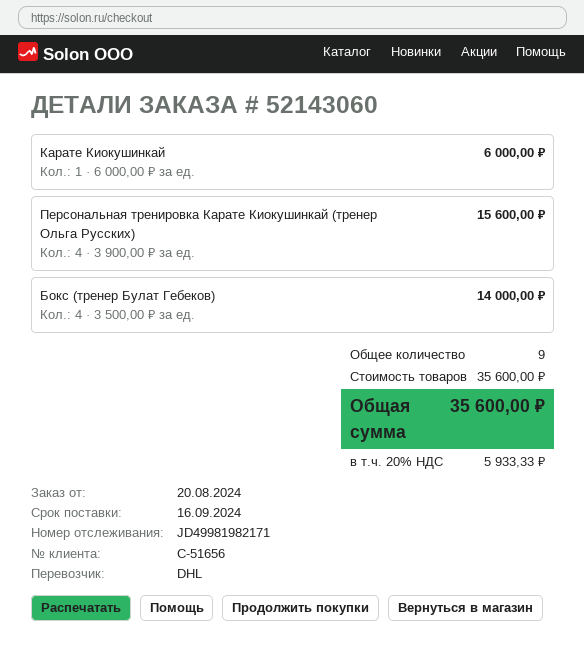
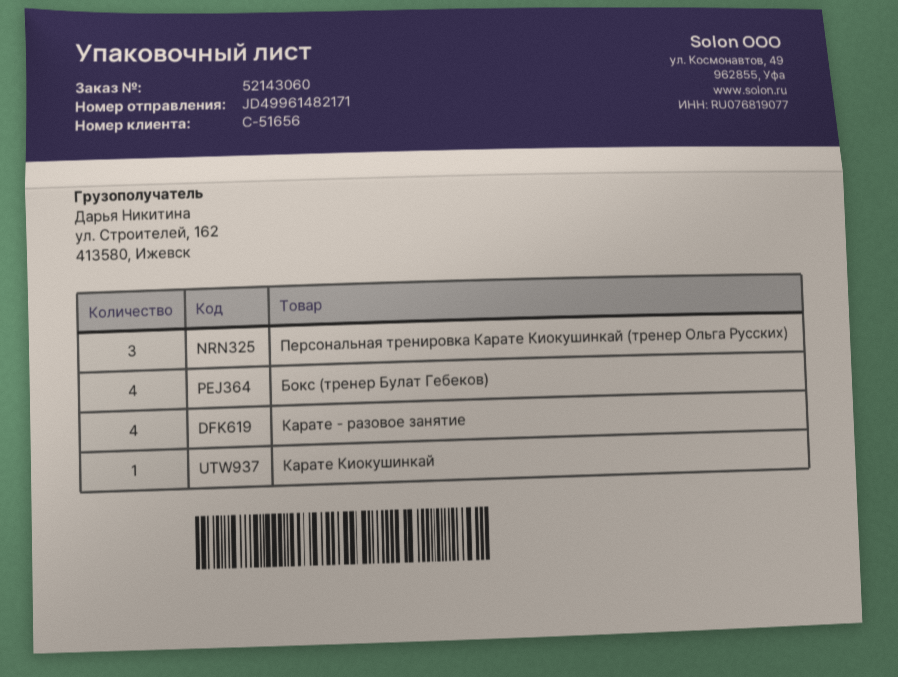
tracking number: JD49981982171 -> JD49961482171
Персональная тренировка Карате Киокушинкай (тренер Ольга Русских): 4 -> 3
Карате - разовое занятие: none -> 4

